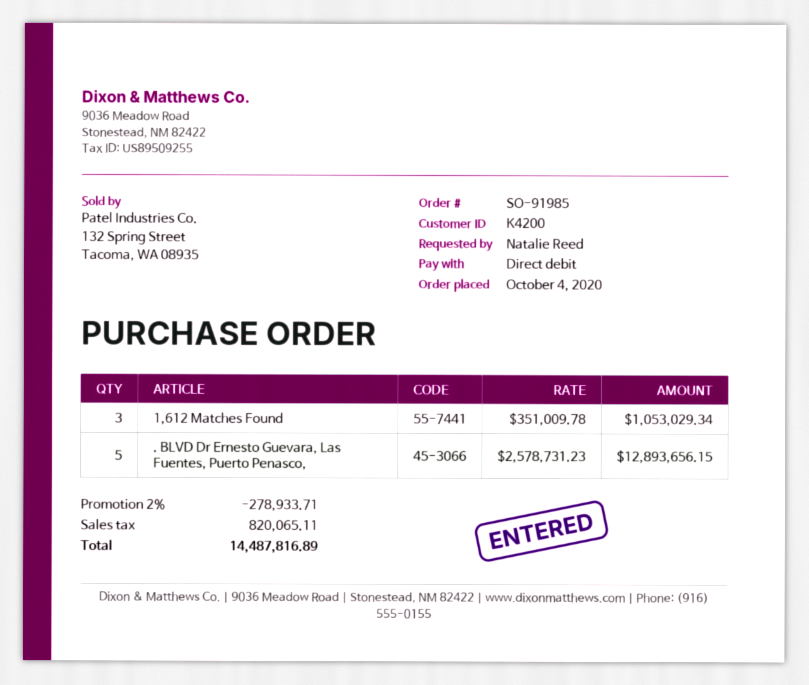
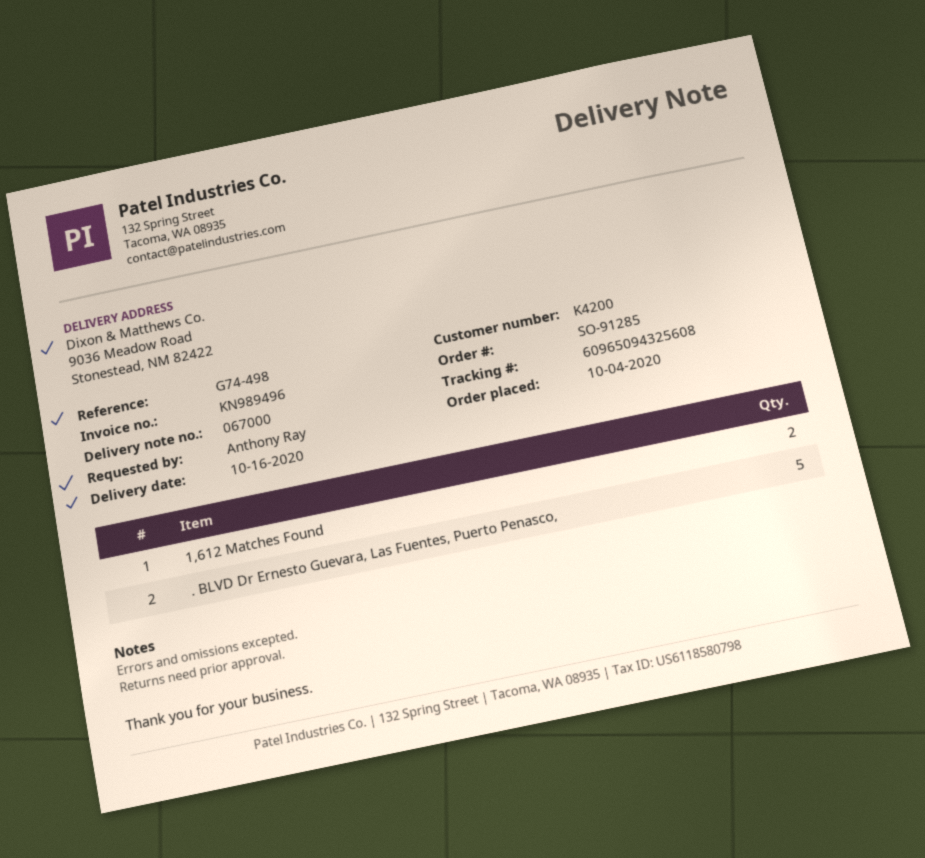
order number: SO-91985 -> SO-91285
ordered by: Natalie Reed -> Anthony Ray
1,612 Matches Found: 3 -> 2

